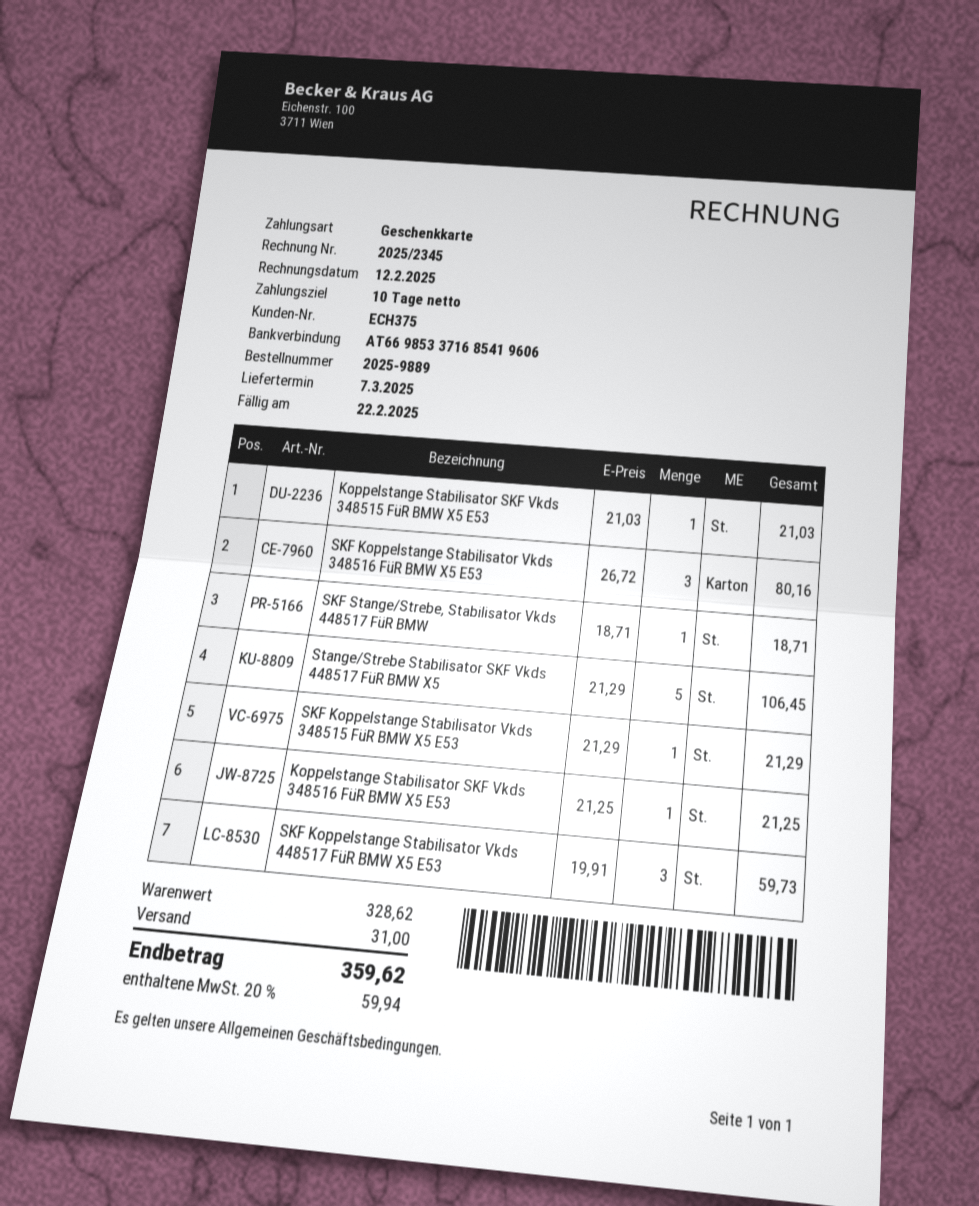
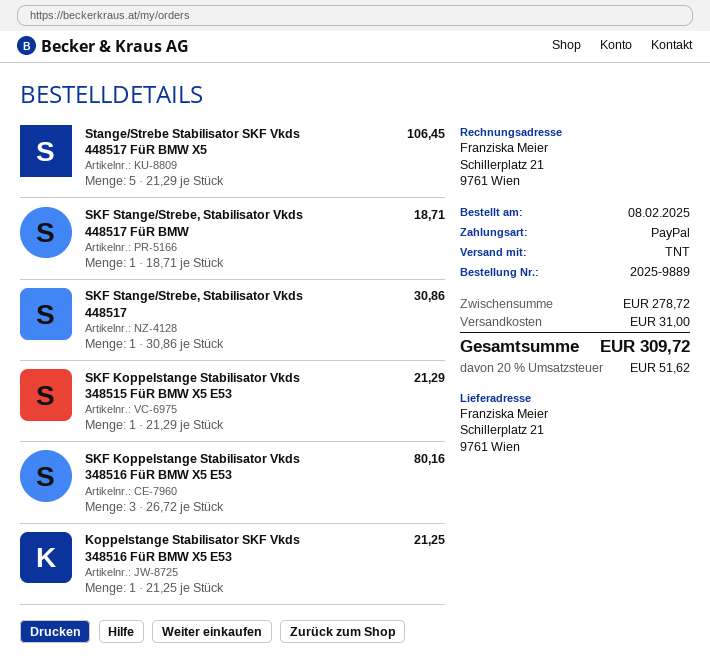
payment method: gift card -> PayPal
Koppelstange Stabilisator SKF Vkds 348515 FüR BMW X5 E53: 1 x 21.03 = 21.03 -> none
SKF Koppelstange Stabilisator Vkds 448517 FüR BMW X5 E53: 3 x 19.91 = 59.73 -> none
SKF Stange/Strebe, Stabilisator Vkds 448517: none -> 1 x 30.86 = 30.86
subtotal: 328.62 -> 278.72
tax: 20% = 59.94 -> 20% = 51.62
total: 359.62 -> 309.72

